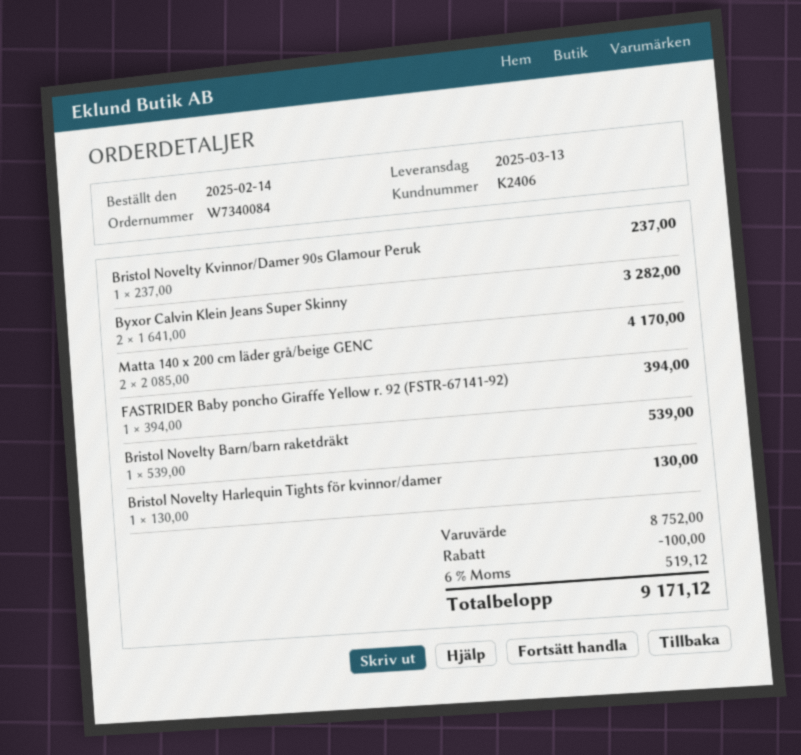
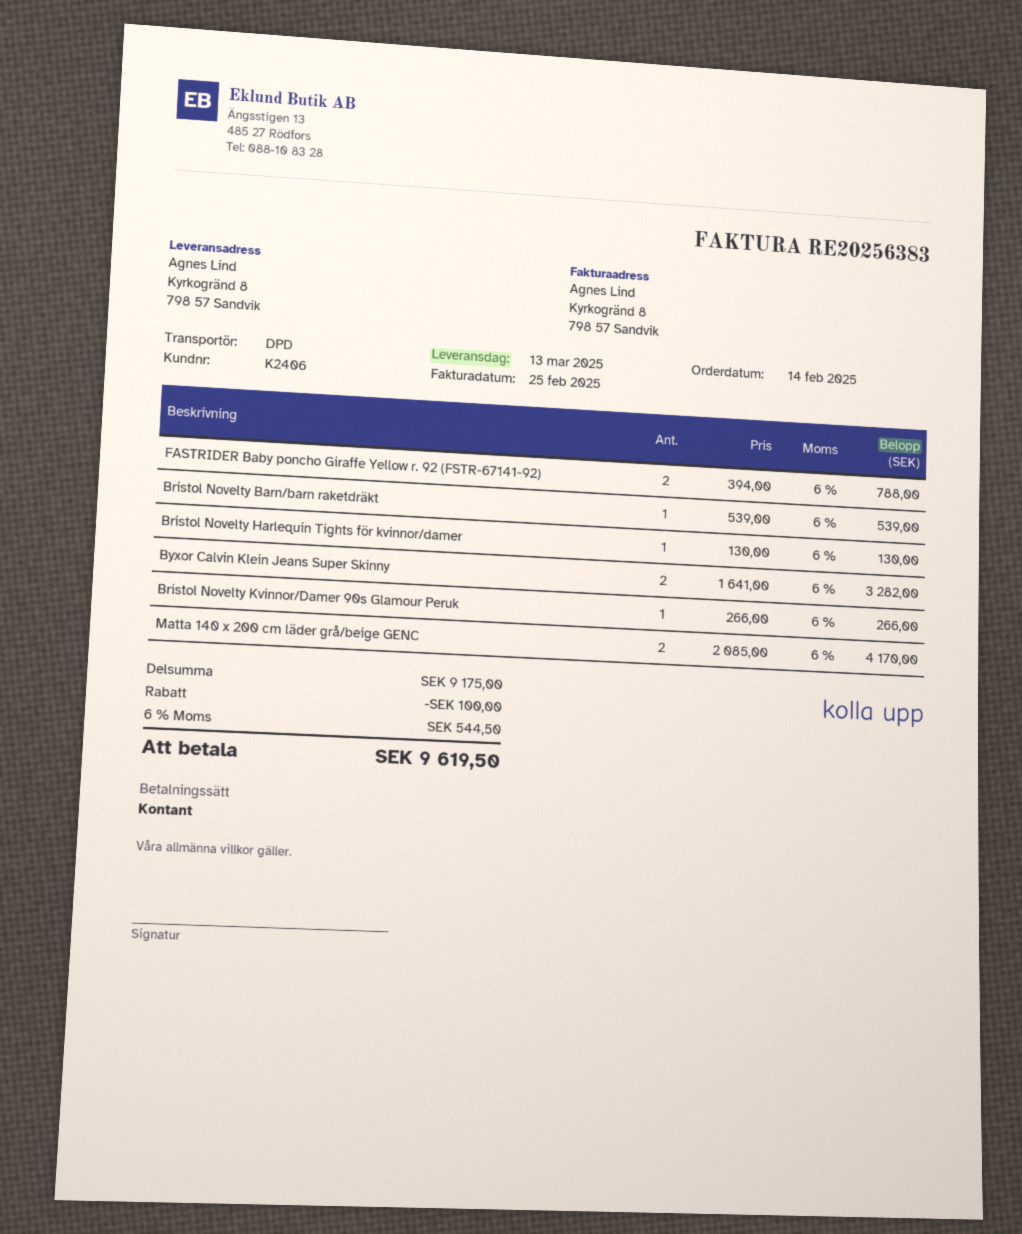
Bristol Novelty Kvinnor/Damer 90s Glamour Peruk: 1 x 237.00 = 237.00 -> 1 x 266.00 = 266.00
FASTRIDER Baby poncho Giraffe Yellow r. 92 (FSTR-67141-92): 1 x 394.00 = 394.00 -> 2 x 394.00 = 788.00
subtotal: 8752.00 -> 9175.00
tax: 6% = 519.12 -> 6% = 544.50
total: 9171.12 -> 9619.50

